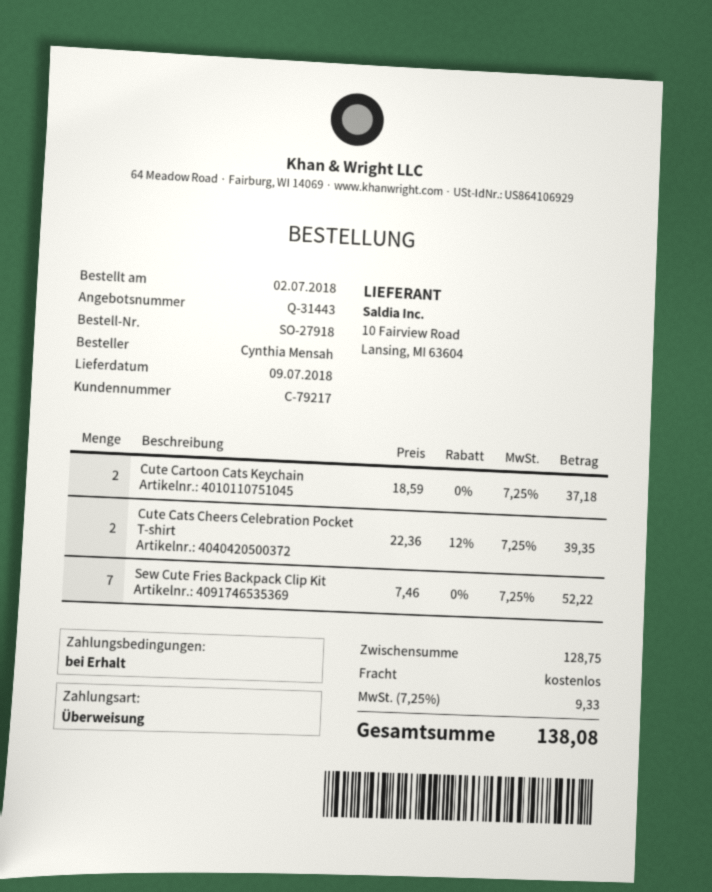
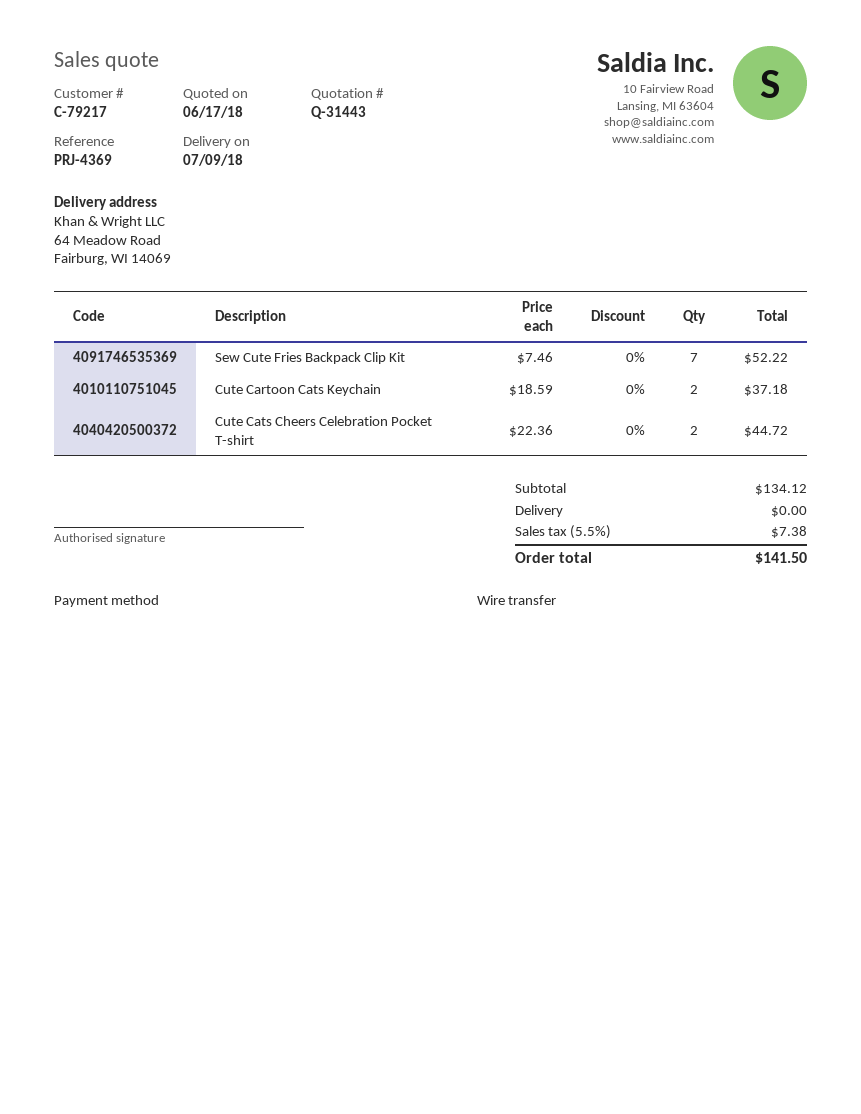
Cute Cats Cheers Celebration Pocket T-shirt: 2 x 22.36 - 12% = 39.35 -> 2 x 22.36 = 44.72
subtotal: 128.75 -> 134.12
tax: 7.25% = 9.33 -> 5.5% = 7.38
total: 138.08 -> 141.50

